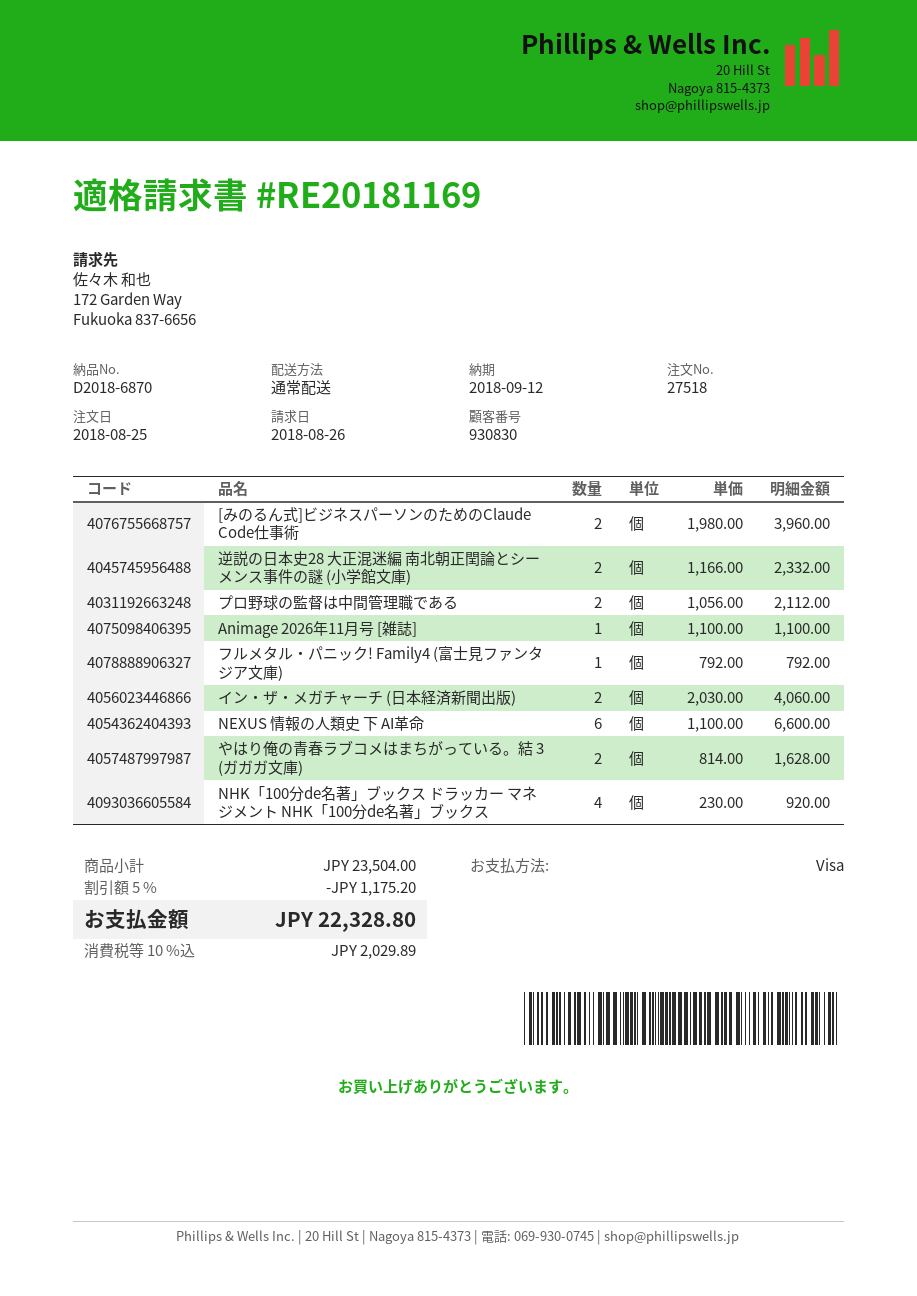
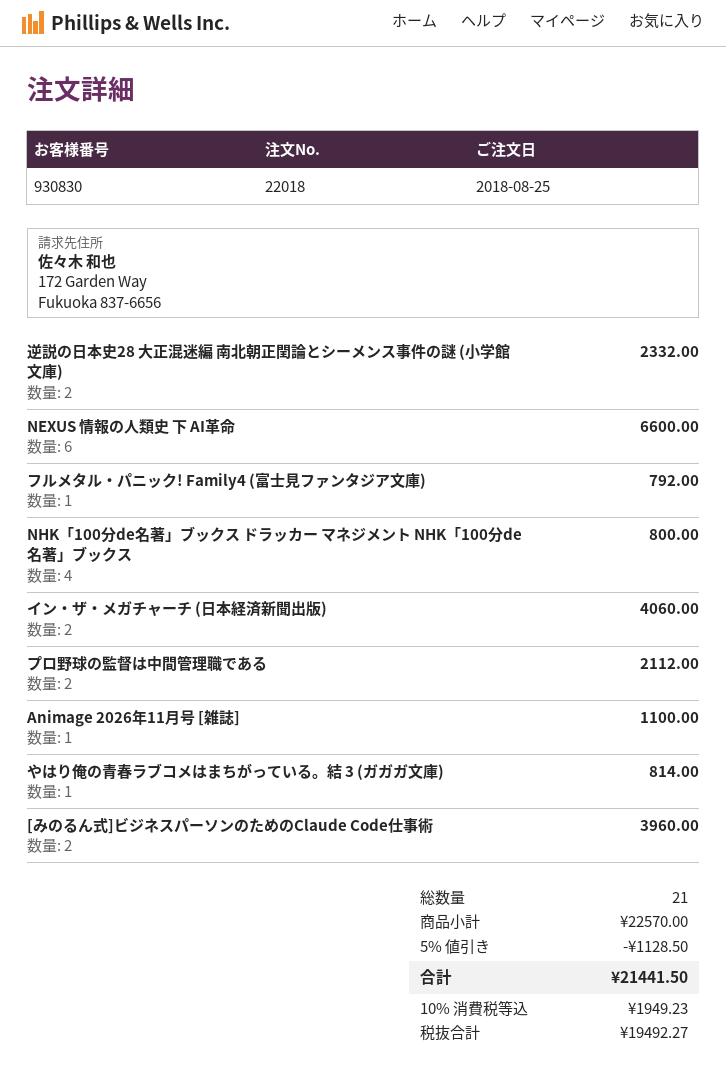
order number: 27518 -> 22018
やはり俺の青春ラブコメはまちがっている。結 3 (ガガガ文庫): 2 for 1628.00 -> 1 for 814.00
NHK「100分de名著」ブックス ドラッカー マネジメント NHK「100分de名著」ブックス: 4 for 920.00 -> 4 for 800.00
subtotal: 23504.00 -> 22570.00
discount: 5% = 1175.20 -> 5% = 1128.50
tax: 10% = 2029.89 -> 10% = 1949.23
total: 22328.80 -> 21441.50

